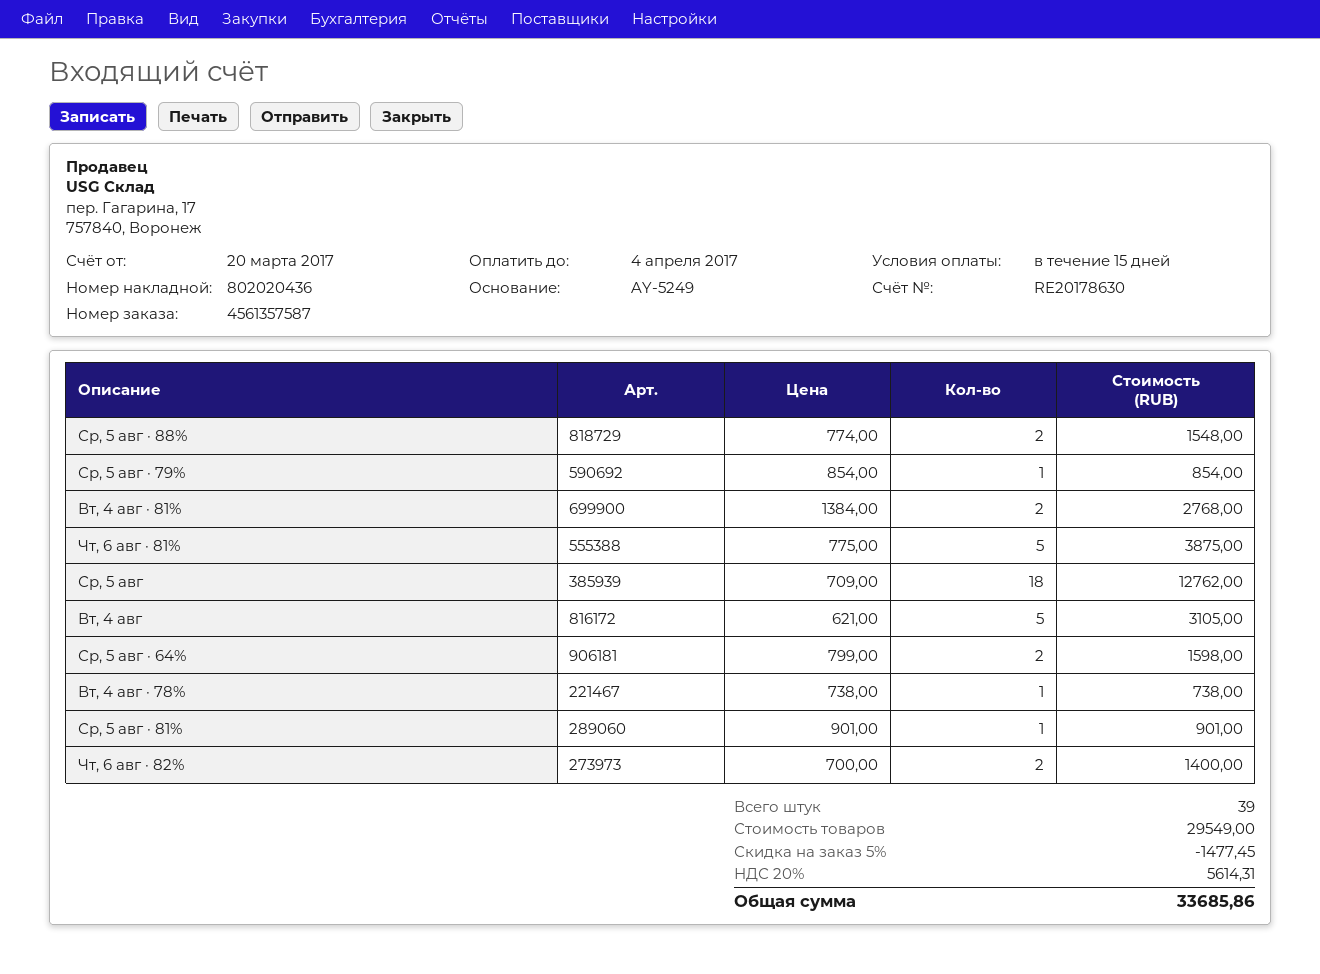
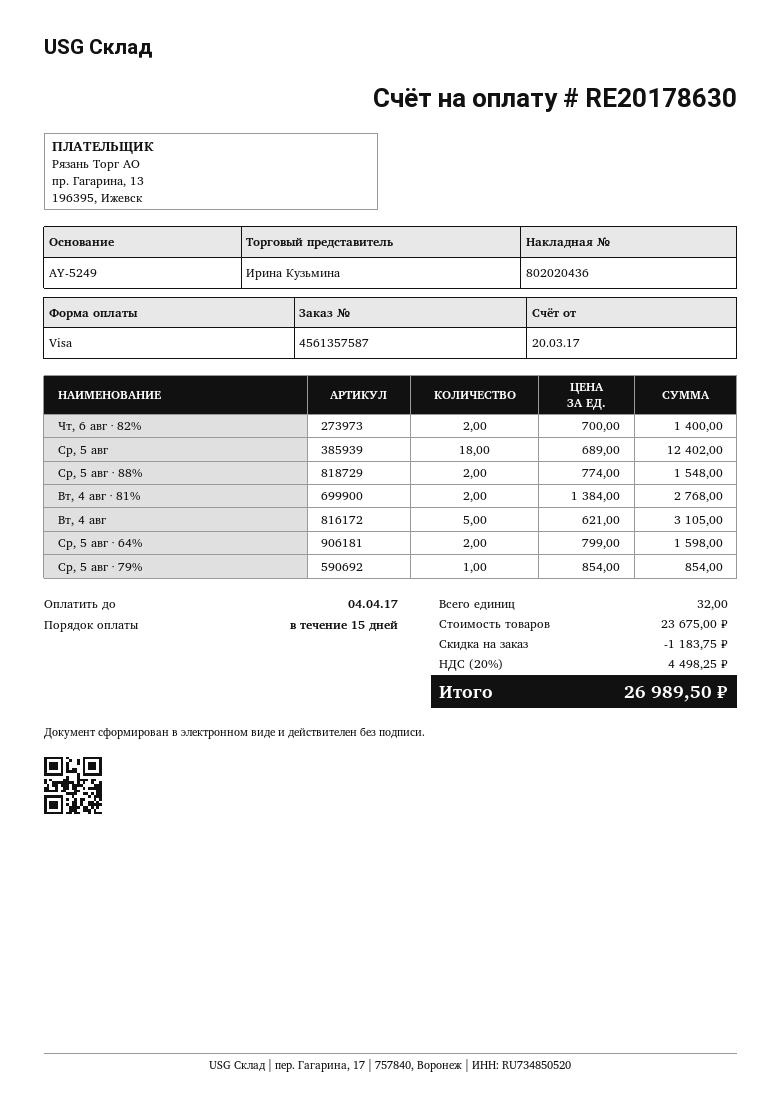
Чт, 6 авг · 81%: 5 x 775.00 = 3875.00 -> none
Ср, 5 авг: 18 x 709.00 = 12762.00 -> 18 x 689.00 = 12402.00
Вт, 4 авг · 78%: 1 x 738.00 = 738.00 -> none
Ср, 5 авг · 81%: 1 x 901.00 = 901.00 -> none
total quantity: 39 -> 32
subtotal: 29549.00 -> 23675.00
discount: 1477.45 -> 1183.75
tax: 20% = 5614.31 -> 20% = 4498.25
total: 33685.86 -> 26989.50

